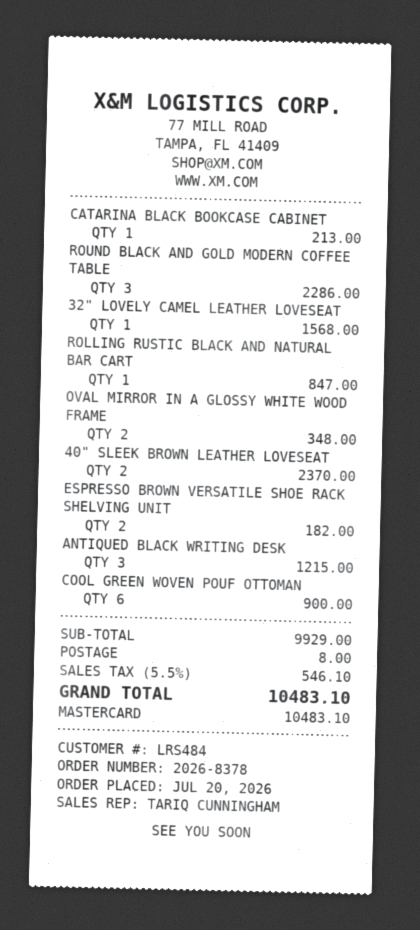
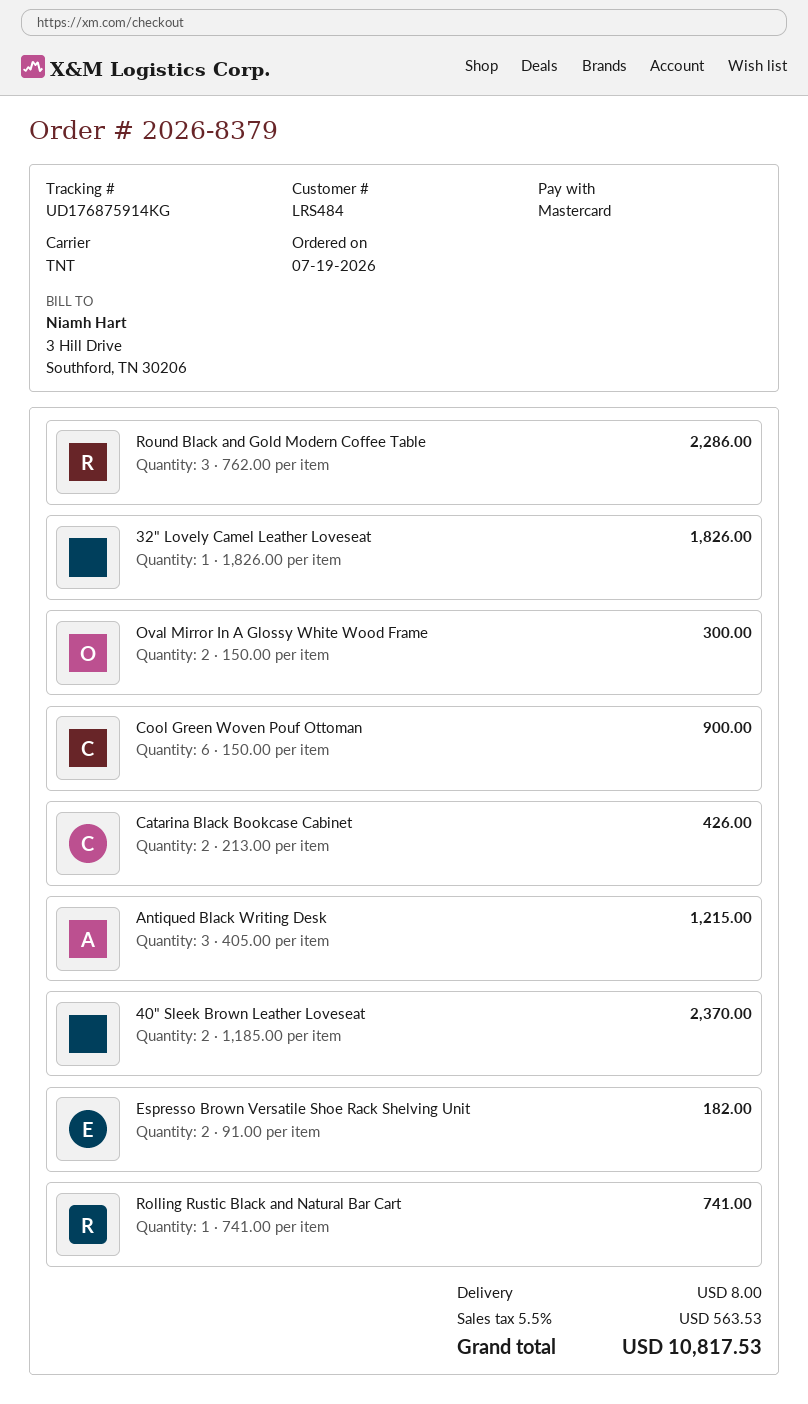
order number: 2026-8378 -> 2026-8379
order date: 2026-07-20 -> 2026-07-19
CATARINA BLACK BOOKCASE CABINET: 1 for 213.00 -> 2 for 426.00
32" LOVELY CAMEL LEATHER LOVESEAT: 1 for 1568.00 -> 1 for 1826.00
ROLLING RUSTIC BLACK AND NATURAL BAR CART: 1 for 847.00 -> 1 for 741.00
OVAL MIRROR IN A GLOSSY WHITE WOOD FRAME: 2 for 348.00 -> 2 for 300.00
tax: 5.5% = 546.10 -> 5.5% = 563.53
total: 10483.10 -> 10817.53

